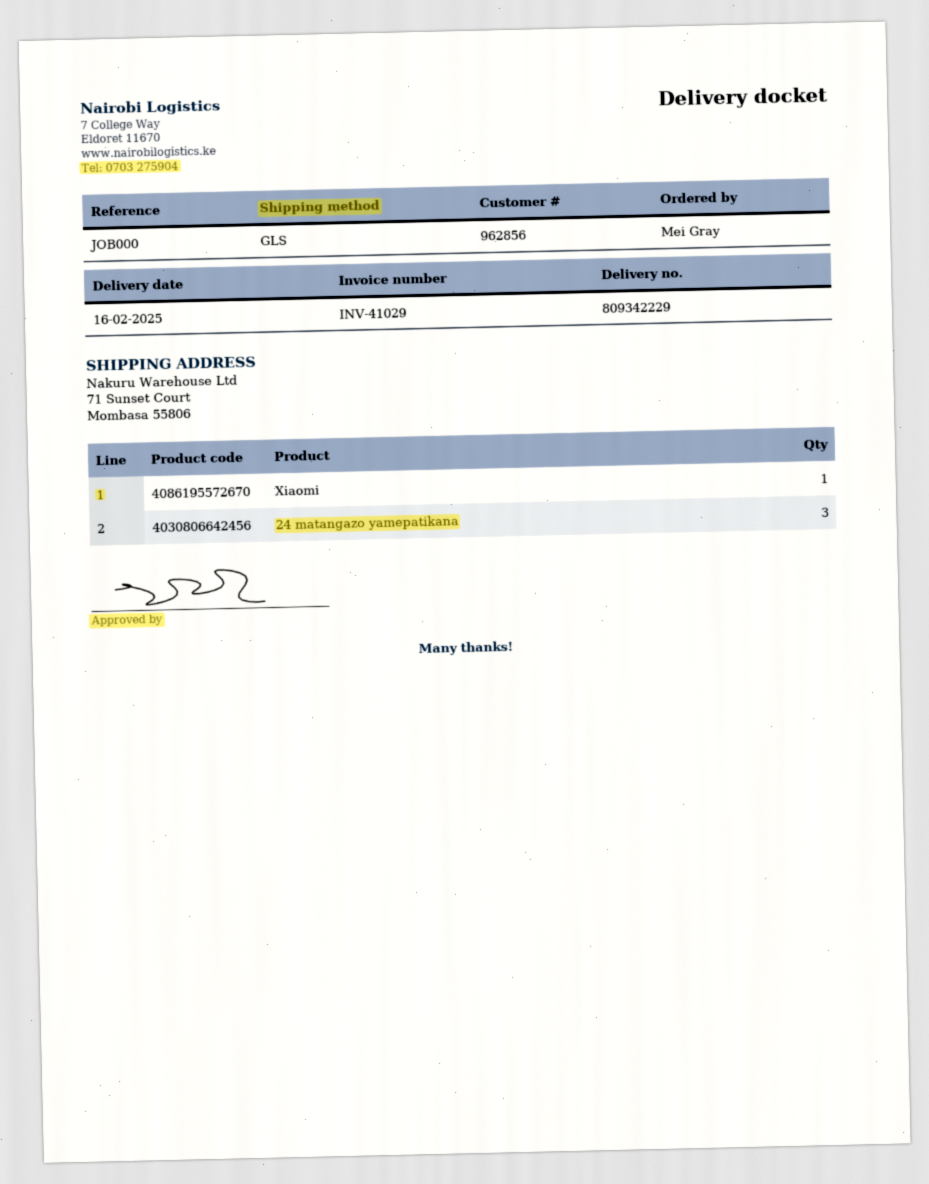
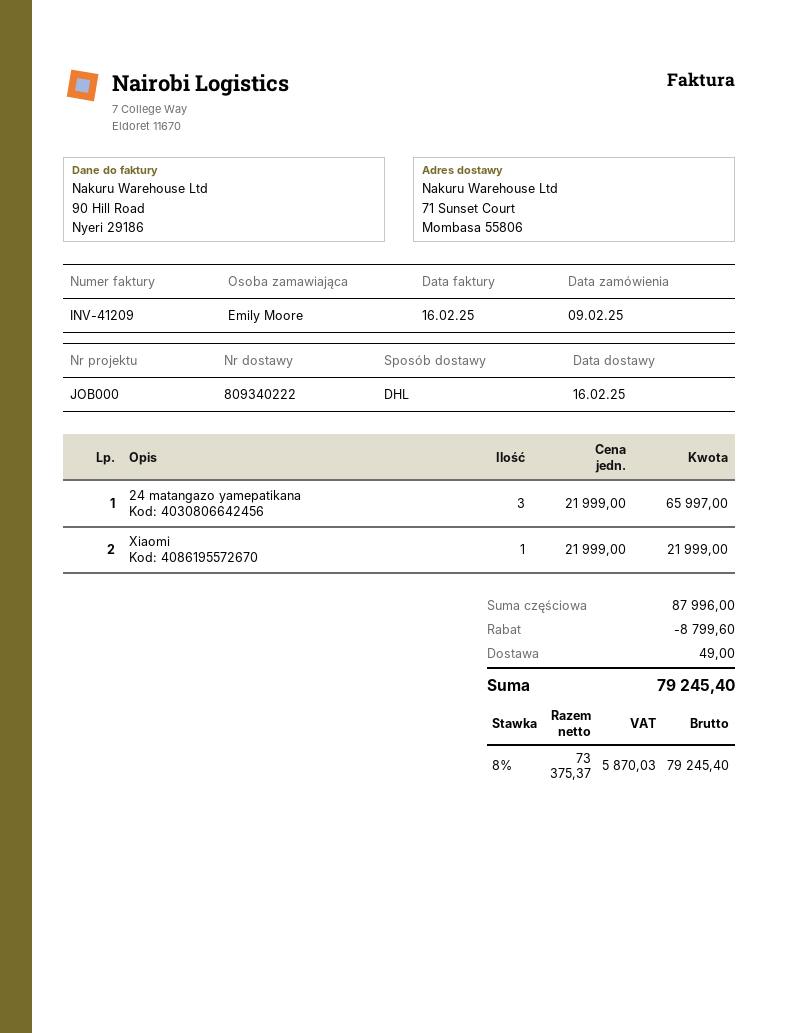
delivery note number: 809342229 -> 809340222
invoice number: INV-41029 -> INV-41209
ordered by: Mei Gray -> Emily Moore
shipping method: GLS -> DHL

